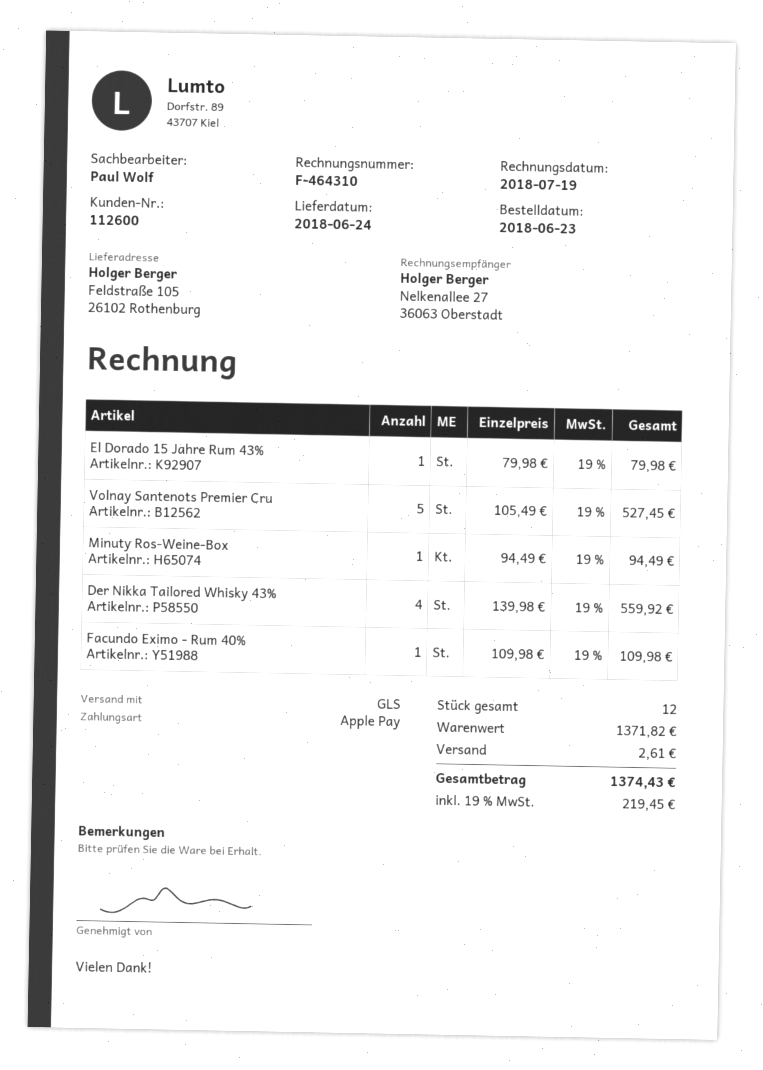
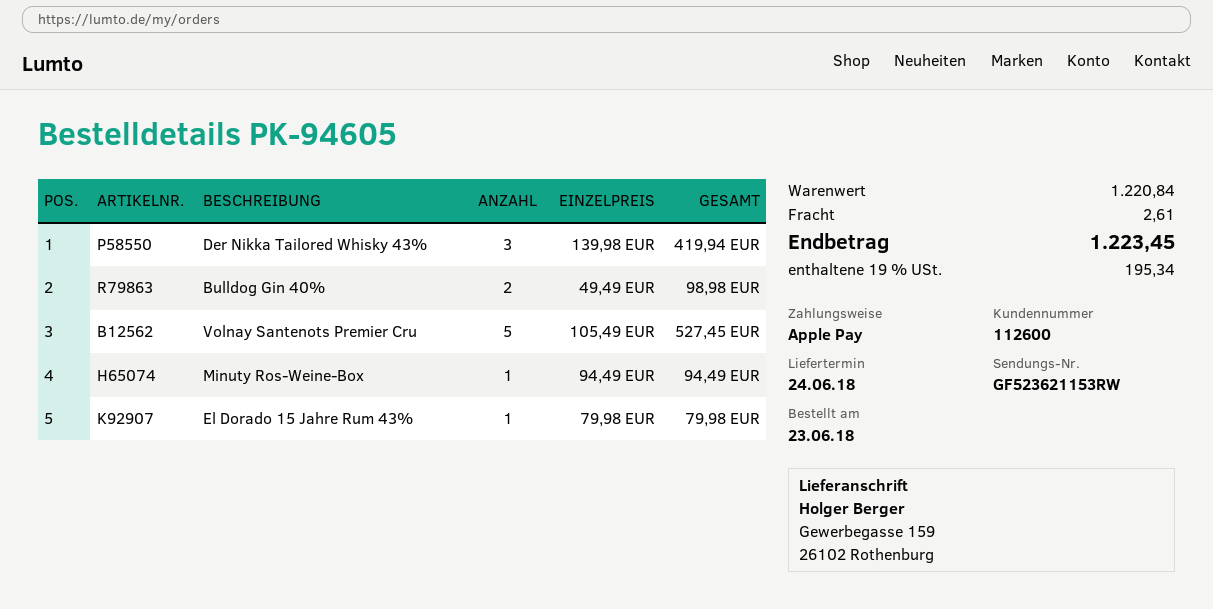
ship to: Feldstraße 105, 26102 Rothenburg -> Gewerbegasse 159, 26102 Rothenburg
Der Nikka Tailored Whisky 43%: 4 x 139.98 = 559.92 -> 3 x 139.98 = 419.94
Facundo Eximo - Rum 40%: 1 x 109.98 = 109.98 -> none
Bulldog Gin 40%: none -> 2 x 49.49 = 98.98
subtotal: 1371.82 -> 1220.84
tax: 19% = 219.45 -> 19% = 195.34
total: 1374.43 -> 1223.45

